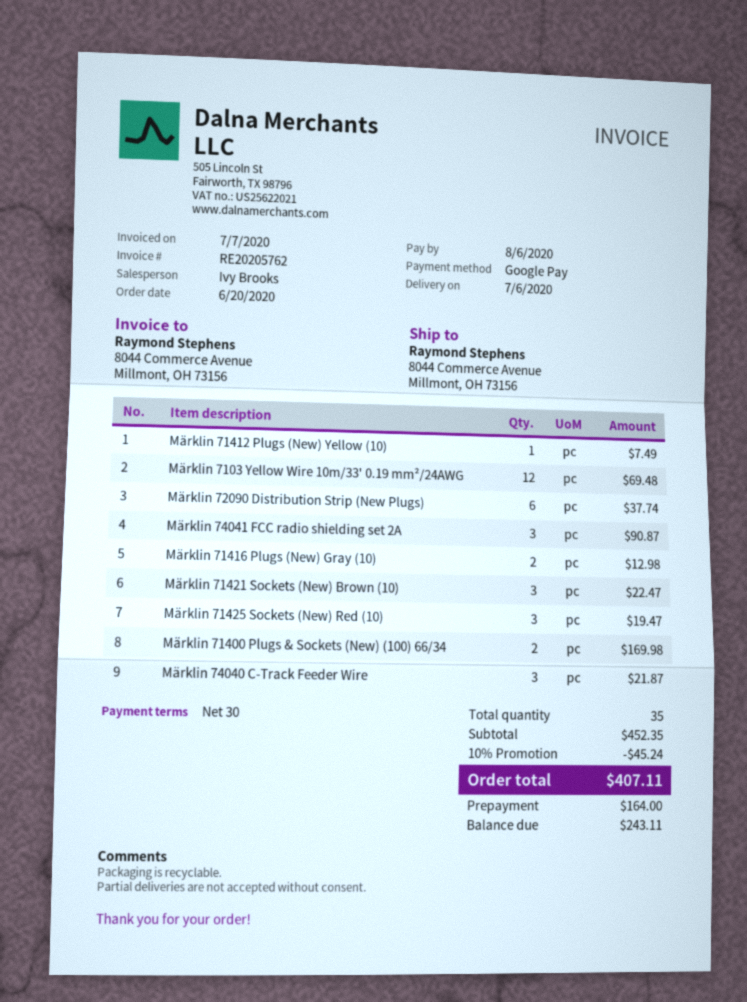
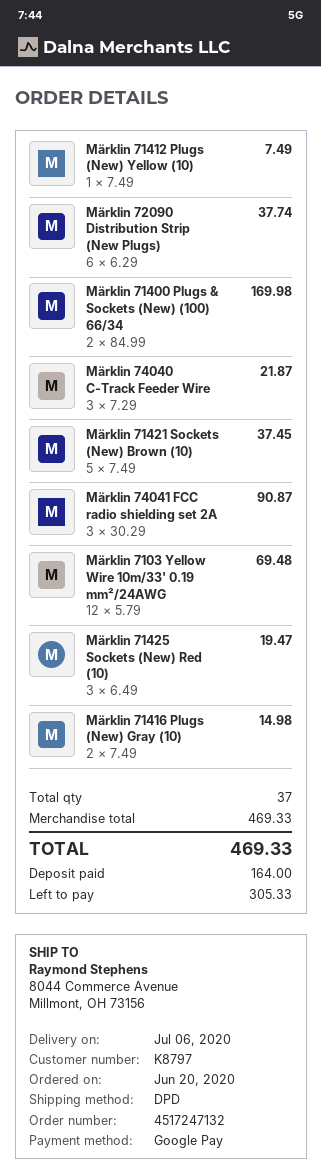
Märklin 71416 Plugs (New) Gray (10): 2 for 12.98 -> 2 for 14.98
Märklin 71421 Sockets (New) Brown (10): 3 for 22.47 -> 5 for 37.45
total quantity: 35 -> 37
subtotal: 452.35 -> 469.33
discount: 10% = 45.24 -> none
total: 407.11 -> 469.33
balance: 243.11 -> 305.33

